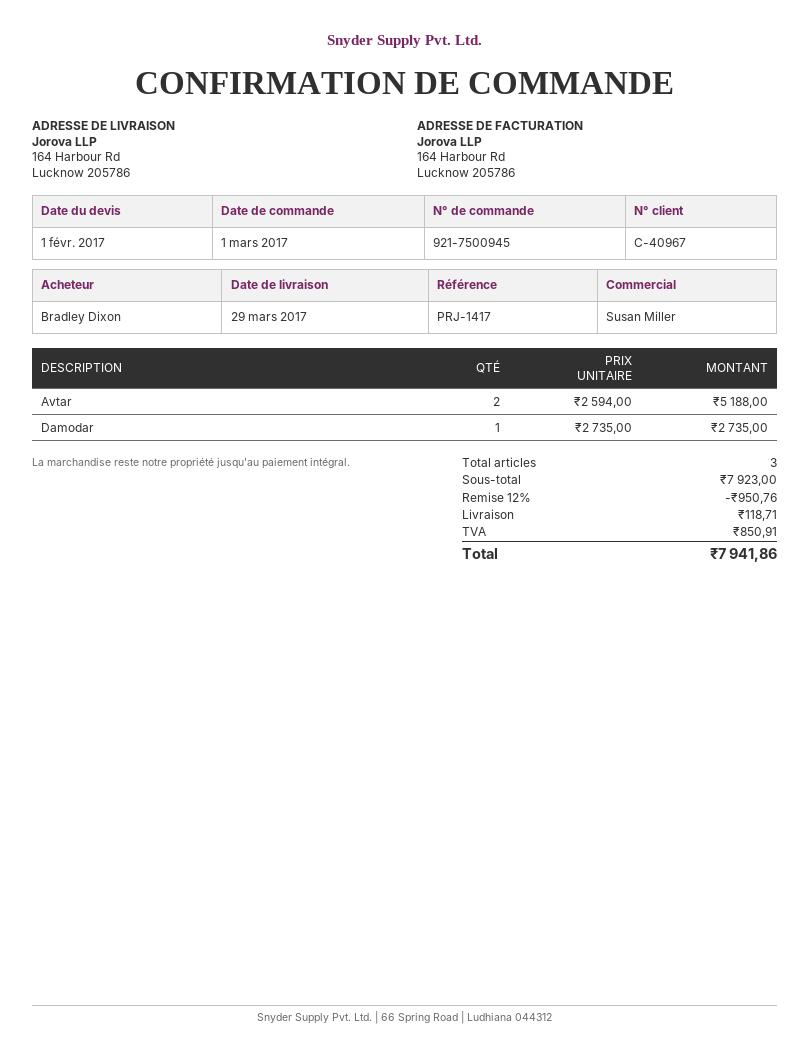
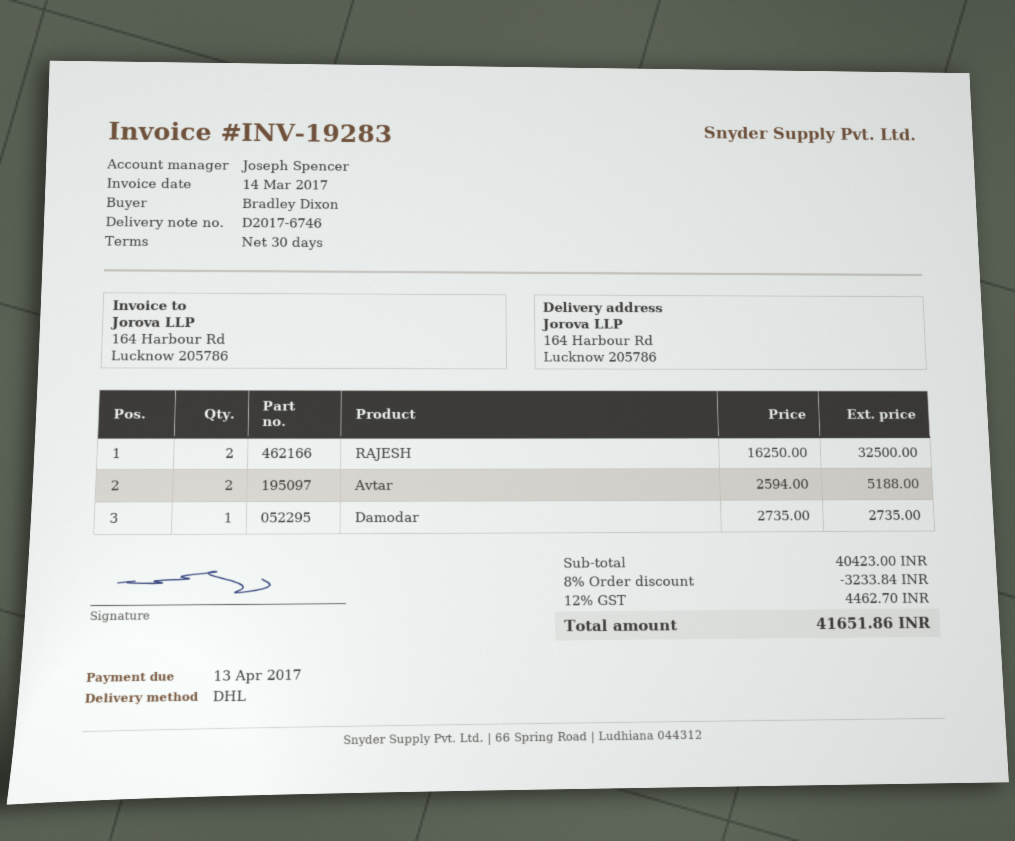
sales rep: Susan Miller -> Joseph Spencer
RAJESH: none -> 2 x 16250.00 = 32500.00
subtotal: 7923.00 -> 40423.00
discount: 12% = 950.76 -> 8% = 3233.84
shipping: 118.71 -> none
tax: 850.91 -> 4462.70
total: 7941.86 -> 41651.86

